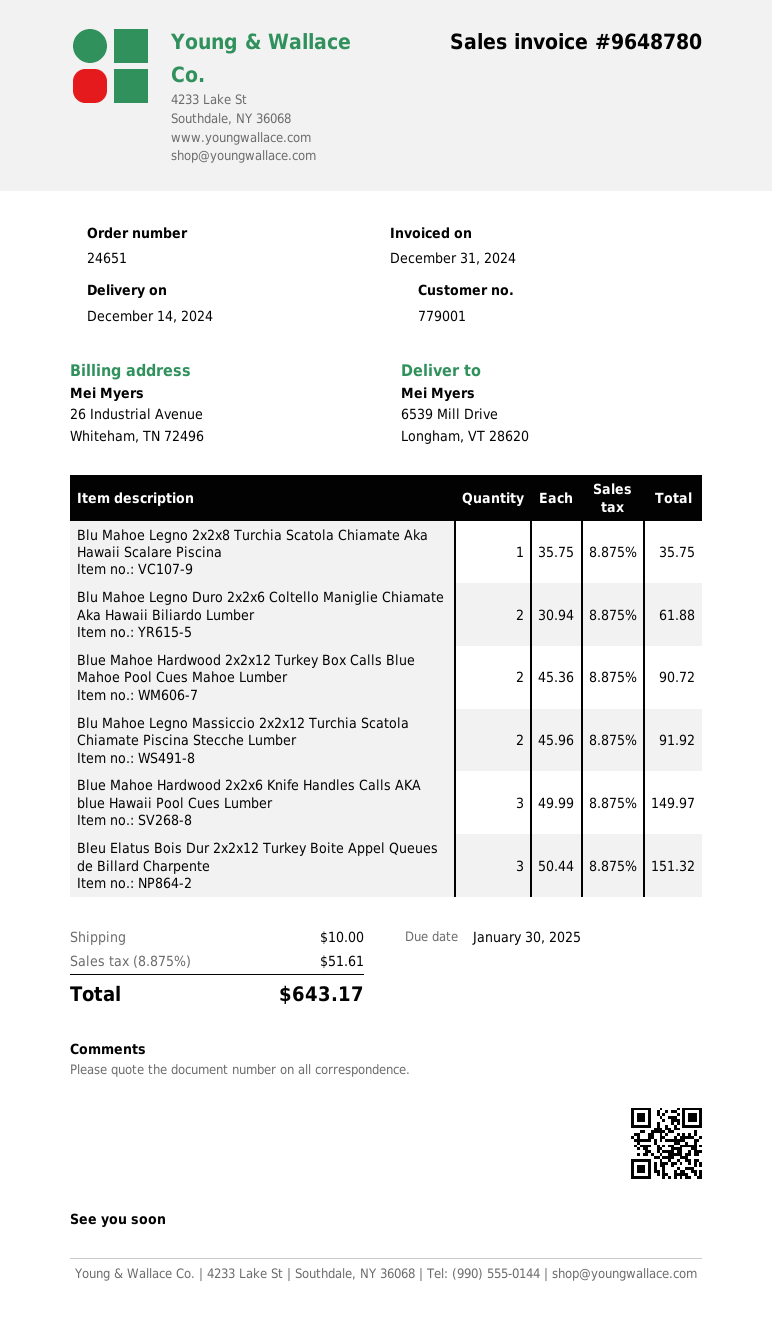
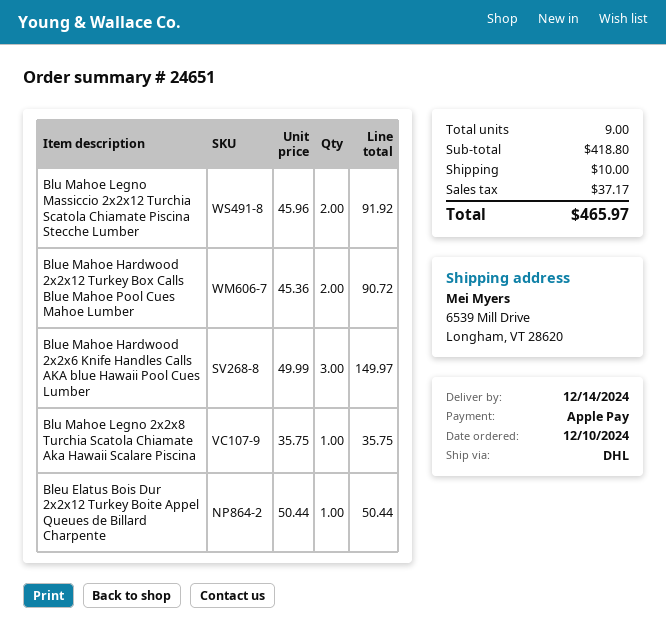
Blu Mahoe Legno Duro 2x2x6 Coltello Maniglie Chiamate Aka Hawaii Biliardo Lumber: 2 x 30.94 = 61.88 -> none
Bleu Elatus Bois Dur 2x2x12 Turkey Boite Appel Queues de Billard Charpente: 3 x 50.44 = 151.32 -> 1 x 50.44 = 50.44
tax: 51.61 -> 37.17
total: 643.17 -> 465.97

